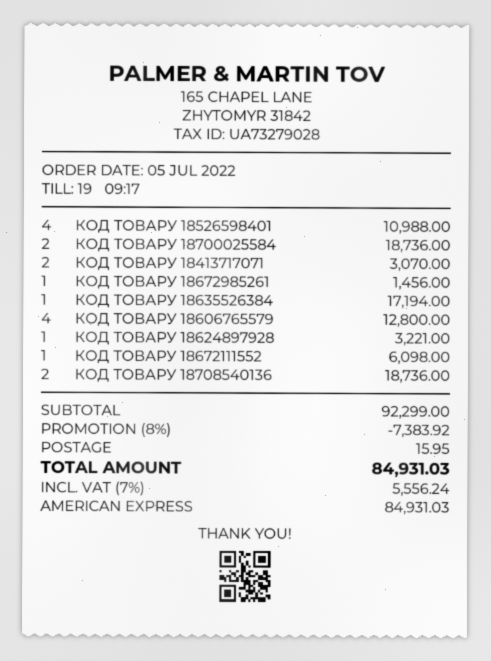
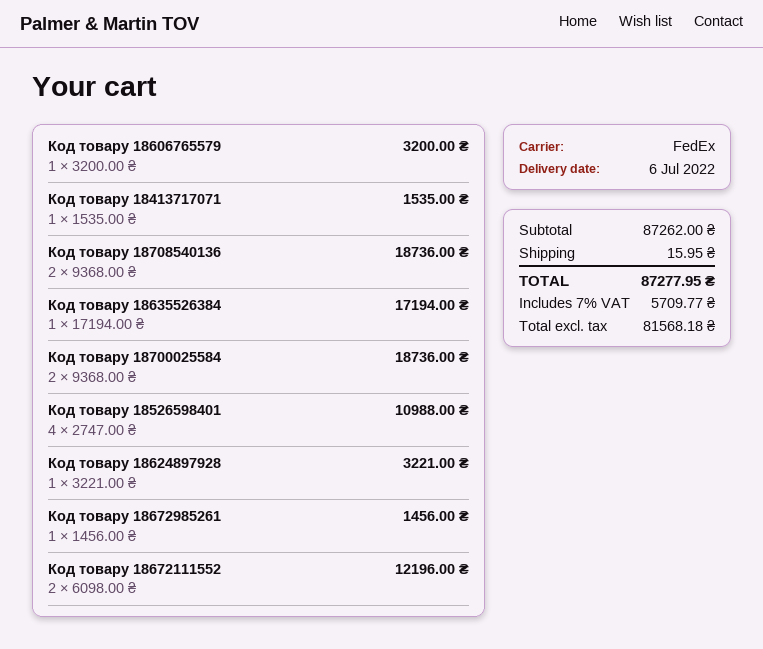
КОД ТОВАРУ 18413717071: 2 for 3070.00 -> 1 for 1535.00
КОД ТОВАРУ 18606765579: 4 for 12800.00 -> 1 for 3200.00
КОД ТОВАРУ 18672111552: 1 for 6098.00 -> 2 for 12196.00
subtotal: 92299.00 -> 87262.00
discount: 8% = 7383.92 -> none
tax: 7% = 5556.24 -> 7% = 5709.77
total: 84931.03 -> 87277.95

